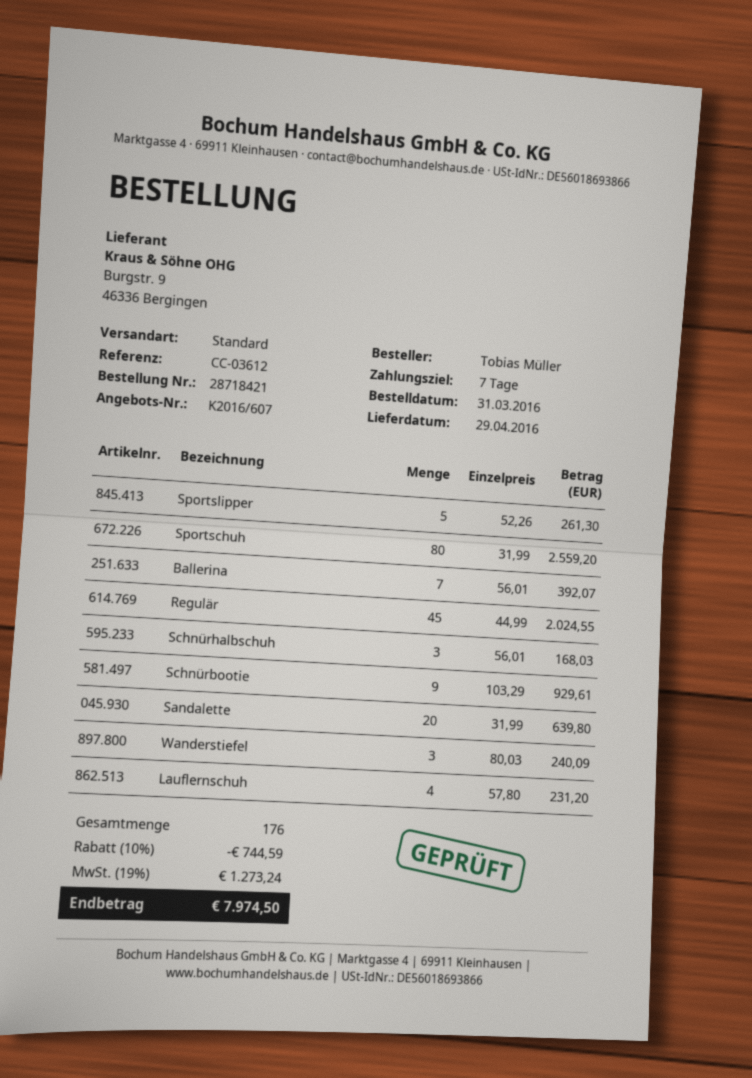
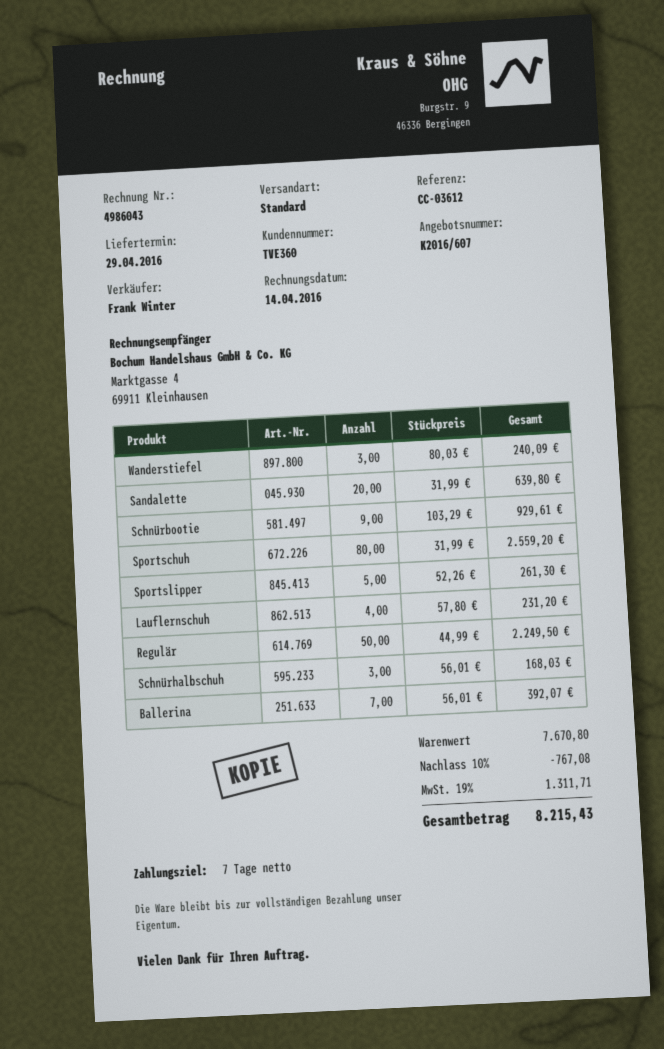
Regulär: 45 x 44.99 = 2024.55 -> 50 x 44.99 = 2249.50
discount: 10% = 744.59 -> 10% = 767.08
tax: 19% = 1273.24 -> 19% = 1311.71
total: 7974.50 -> 8215.43

